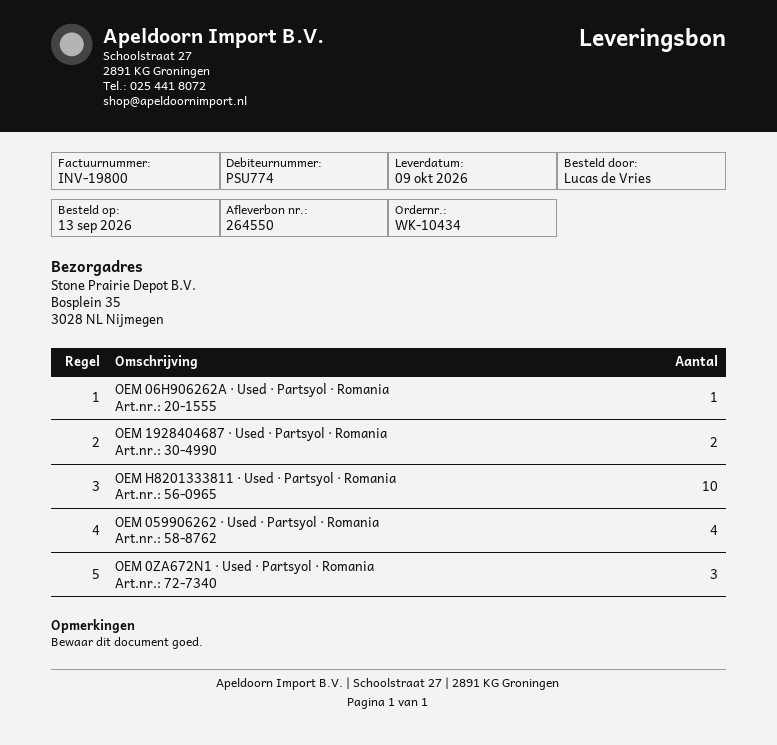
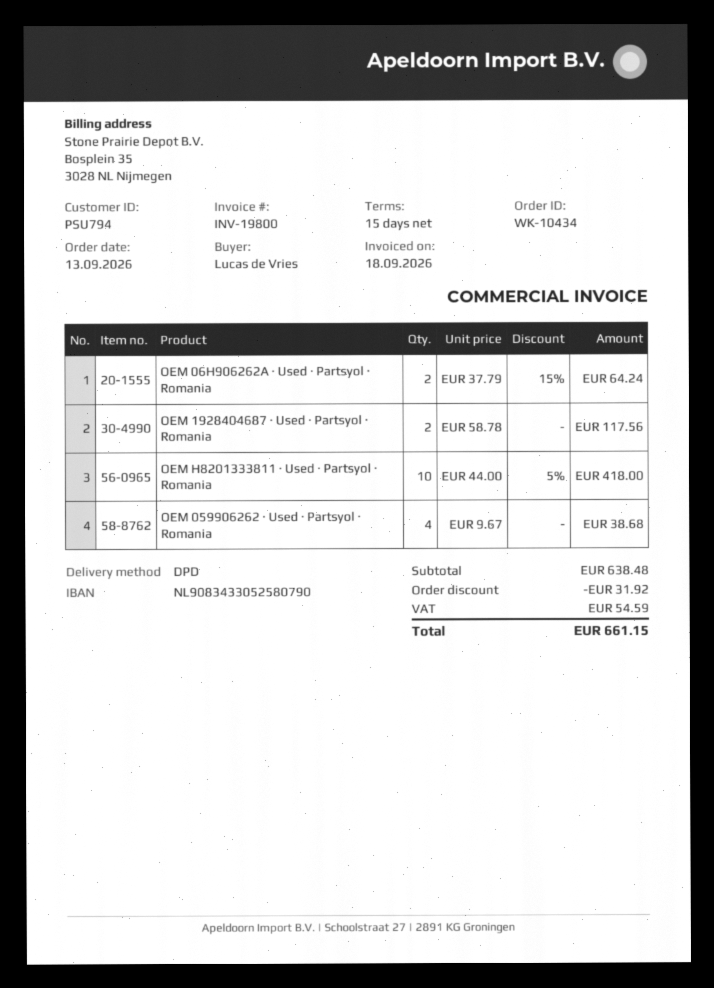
customer number: PSU774 -> PSU794
OEM 06H906262A · Used · Partsyol · Romania: 1 -> 2
OEM 0ZA672N1 · Used · Partsyol · Romania: 3 -> none

